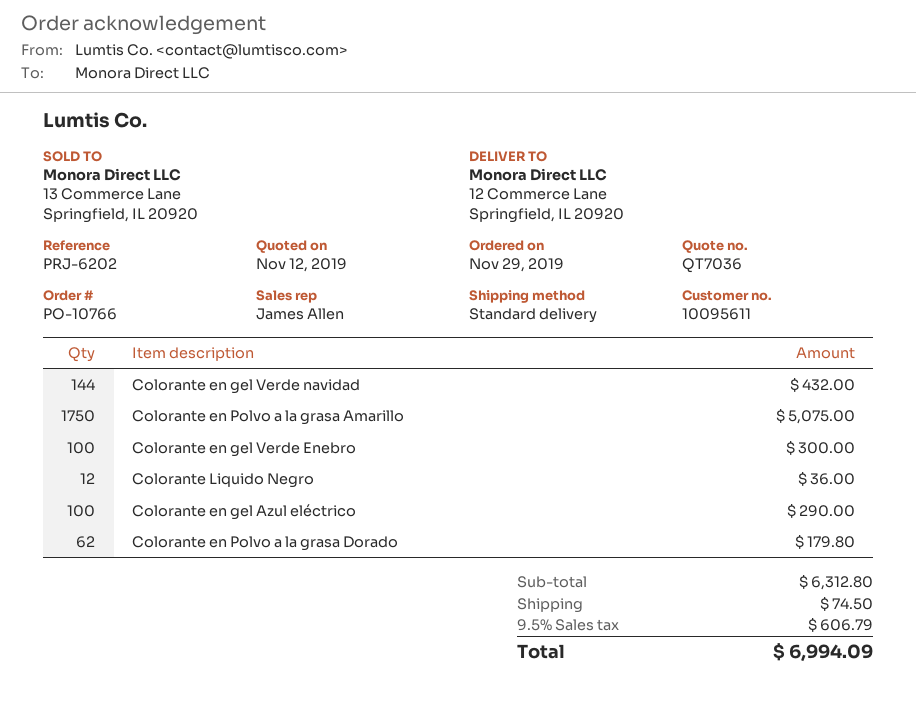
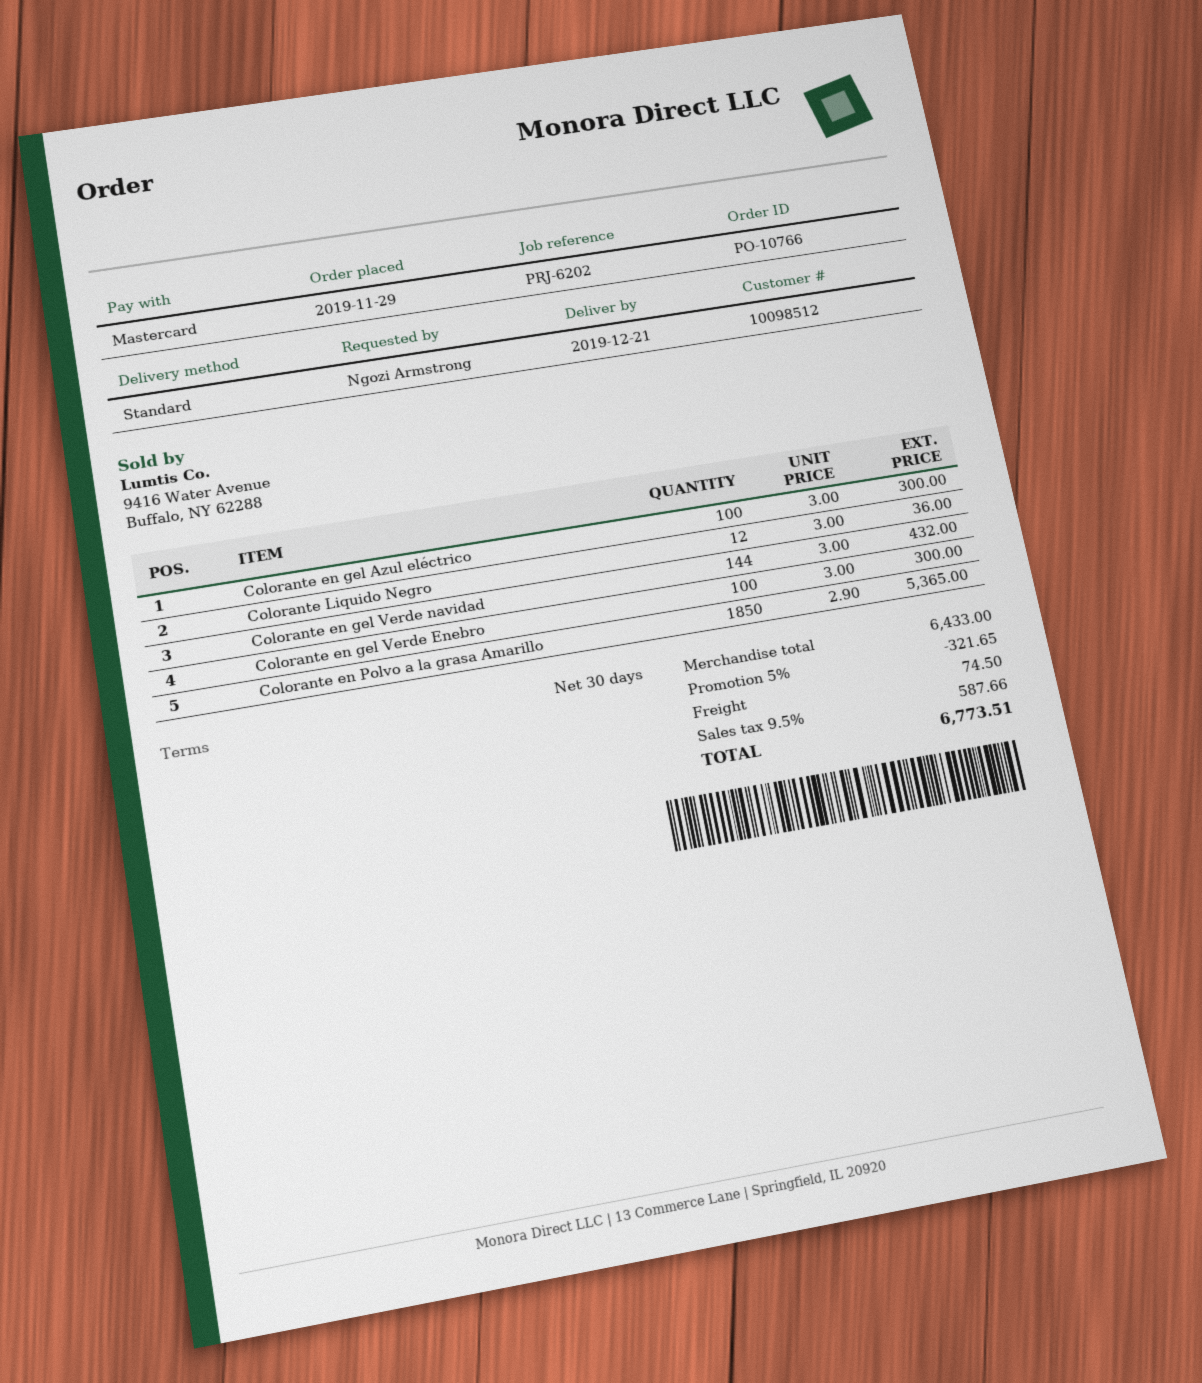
customer number: 10095611 -> 10098512
Colorante en Polvo a la grasa Amarillo: 1750 for 5075.00 -> 1850 for 5365.00
Colorante en gel Azul eléctrico: 100 for 290.00 -> 100 for 300.00
Colorante en Polvo a la grasa Dorado: 62 for 179.80 -> none
subtotal: 6312.80 -> 6433.00
discount: none -> 5% = 321.65
tax: 9.5% = 606.79 -> 9.5% = 587.66
total: 6994.09 -> 6773.51

